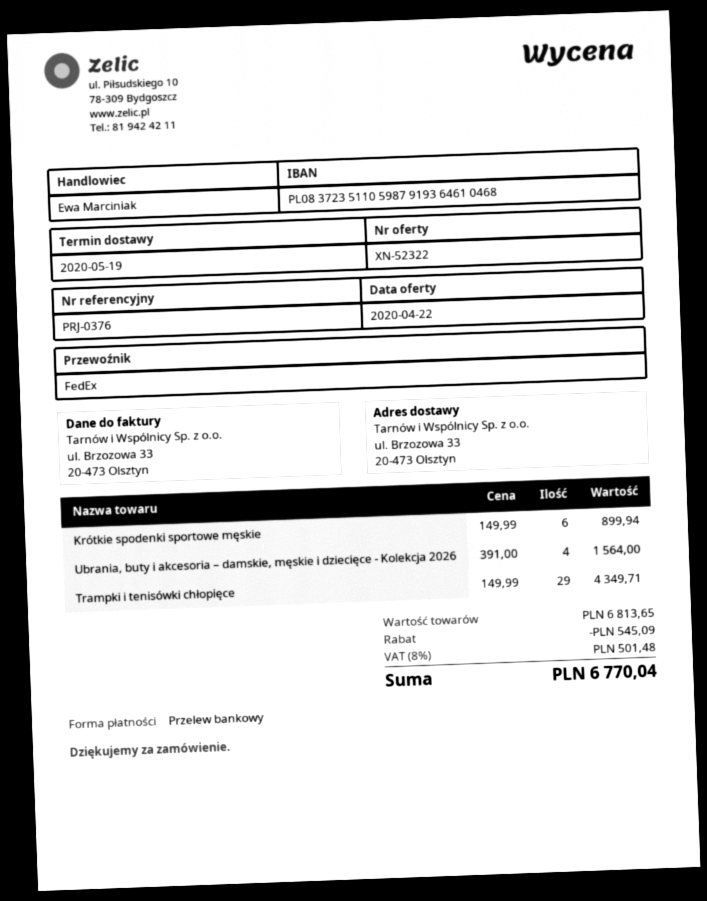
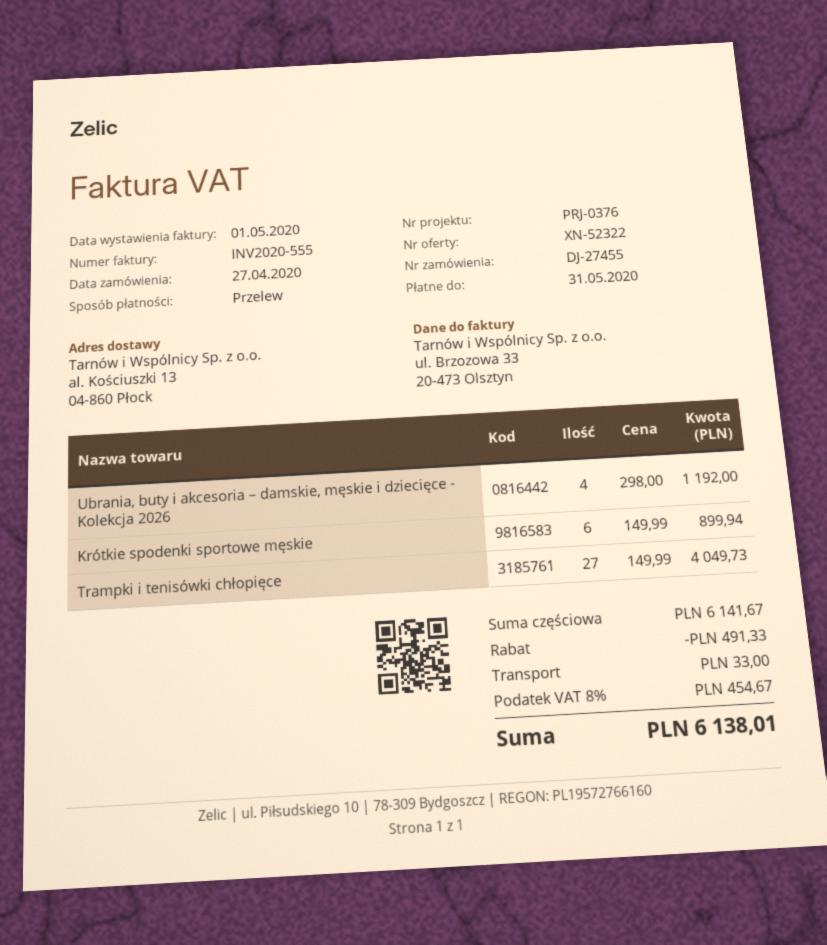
ship to: ul. Brzozowa 33, 20-473 Olsztyn -> al. Kościuszki 13, 04-860 Płock
Ubrania, buty i akcesoria – damskie, męskie i dziecięce - Kolekcja 2026: 4 x 391.00 = 1564.00 -> 4 x 298.00 = 1192.00
Trampki i tenisówki chłopięce: 29 x 149.99 = 4349.71 -> 27 x 149.99 = 4049.73
subtotal: 6813.65 -> 6141.67
discount: 545.09 -> 491.33
shipping: none -> 33.00
tax: 8% = 501.48 -> 8% = 454.67
total: 6770.04 -> 6138.01

